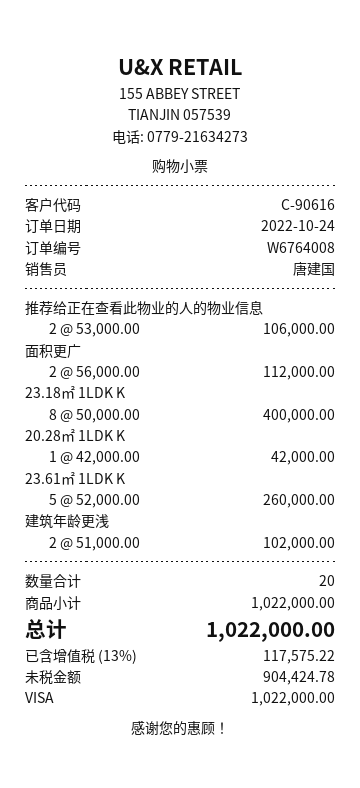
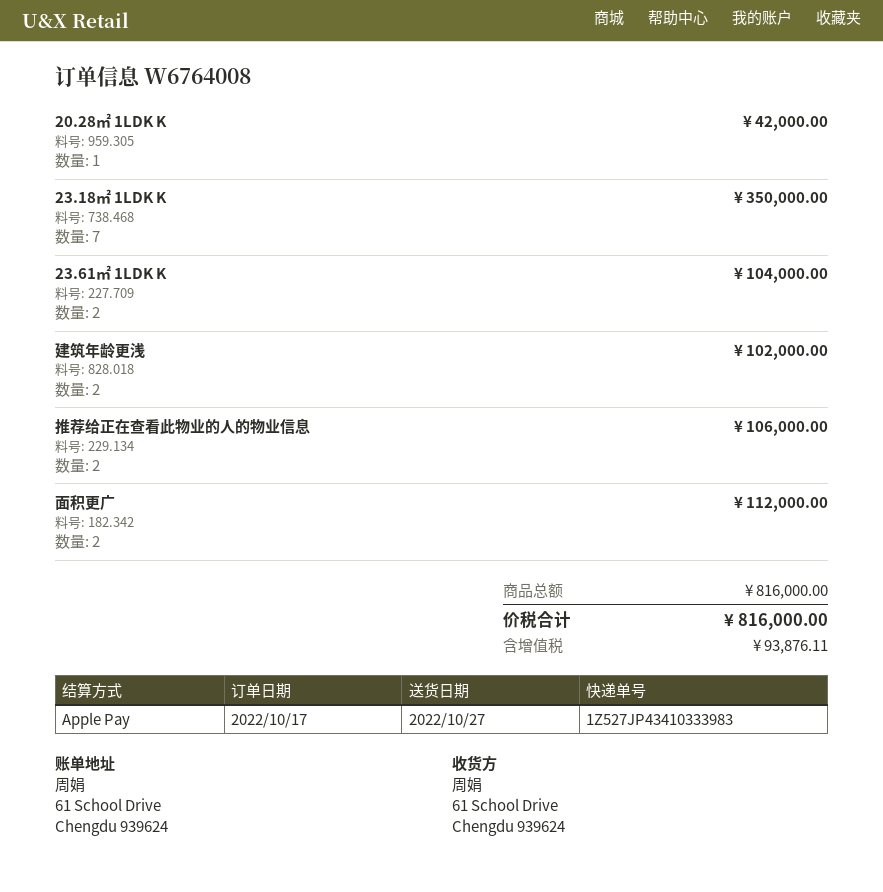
order date: 2022-10-24 -> 2022-10-17
payment method: Visa -> Apple Pay
23.18㎡ 1LDK K: 8 for 400000.00 -> 7 for 350000.00
23.61㎡ 1LDK K: 5 for 260000.00 -> 2 for 104000.00
subtotal: 1022000.00 -> 816000.00
tax: 117575.22 -> 93876.11
total: 1022000.00 -> 816000.00

